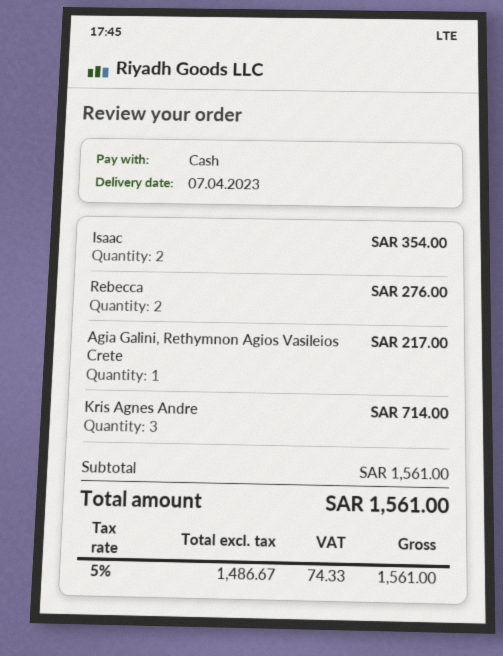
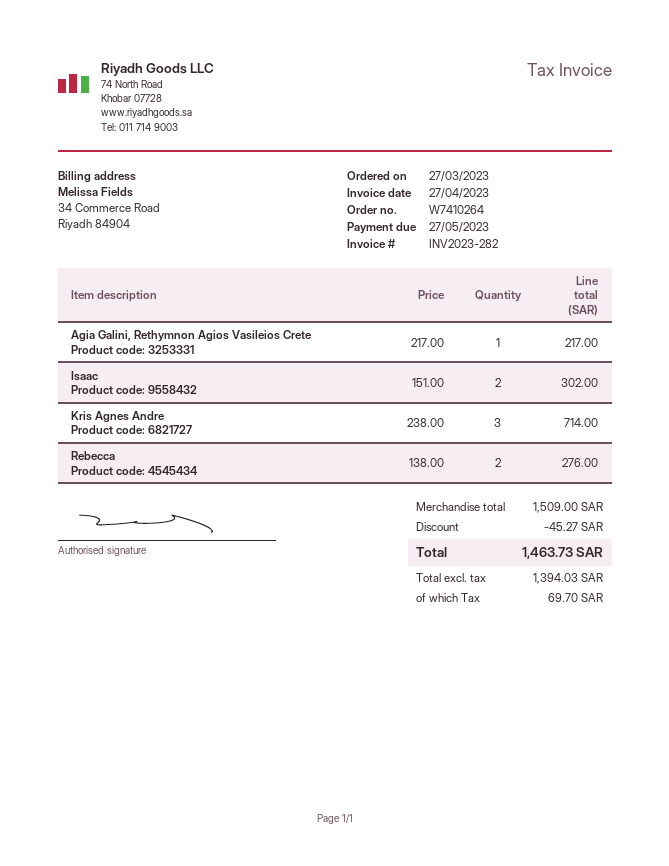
Isaac: 2 for 354.00 -> 2 for 302.00
subtotal: 1561.00 -> 1509.00
discount: none -> 45.27
net: 1486.67 -> 1394.03
tax: 74.33 -> 69.70
total: 1561.00 -> 1463.73

